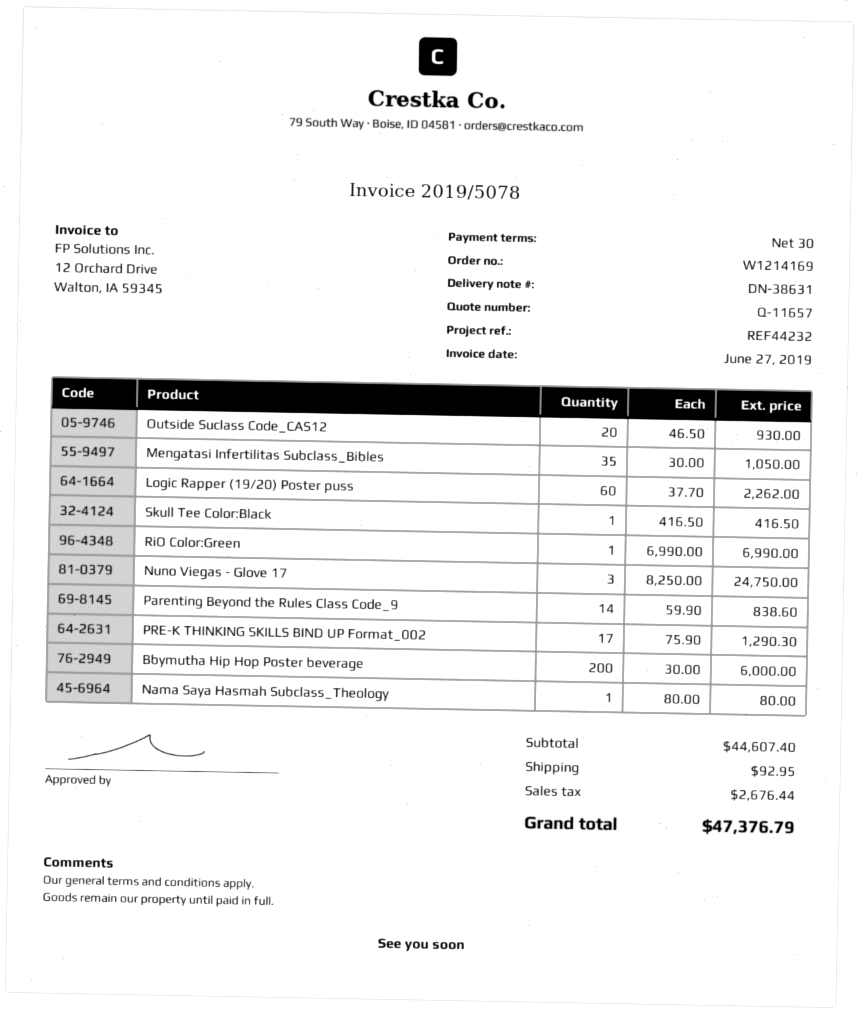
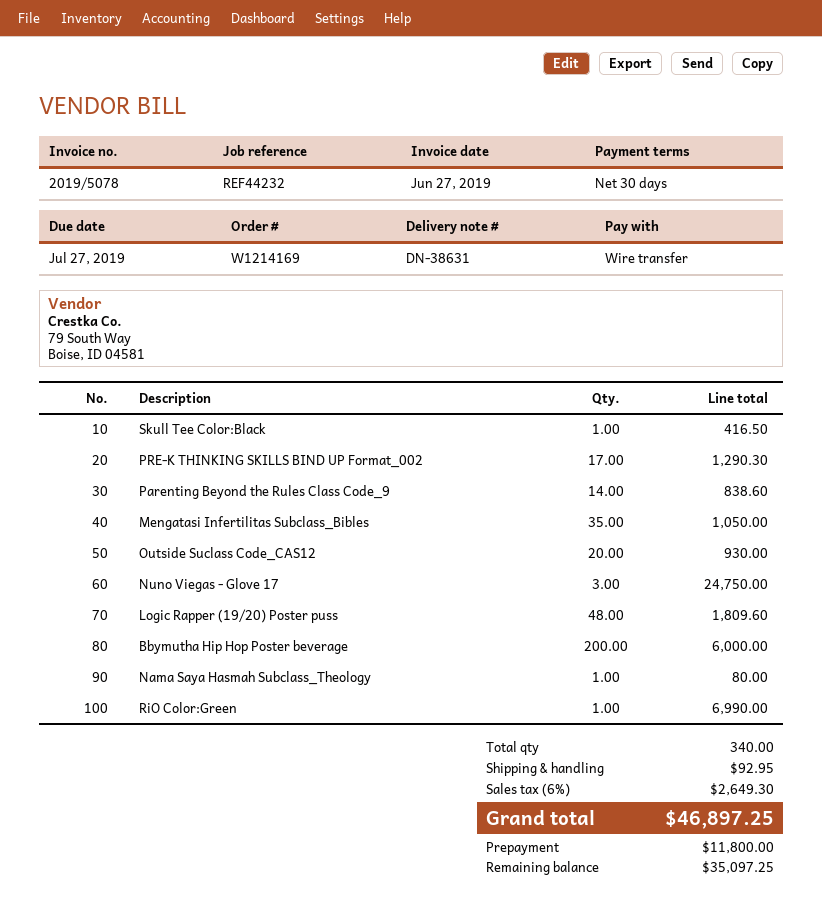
Logic Rapper (19/20) Poster puss: 60 for 2262.00 -> 48 for 1809.60
tax: 2676.44 -> 2649.30
total: 47376.79 -> 46897.25

